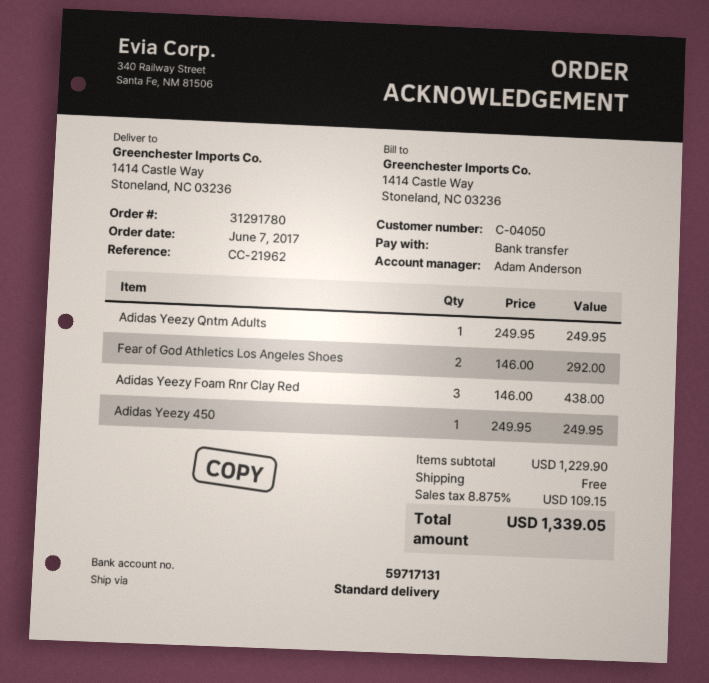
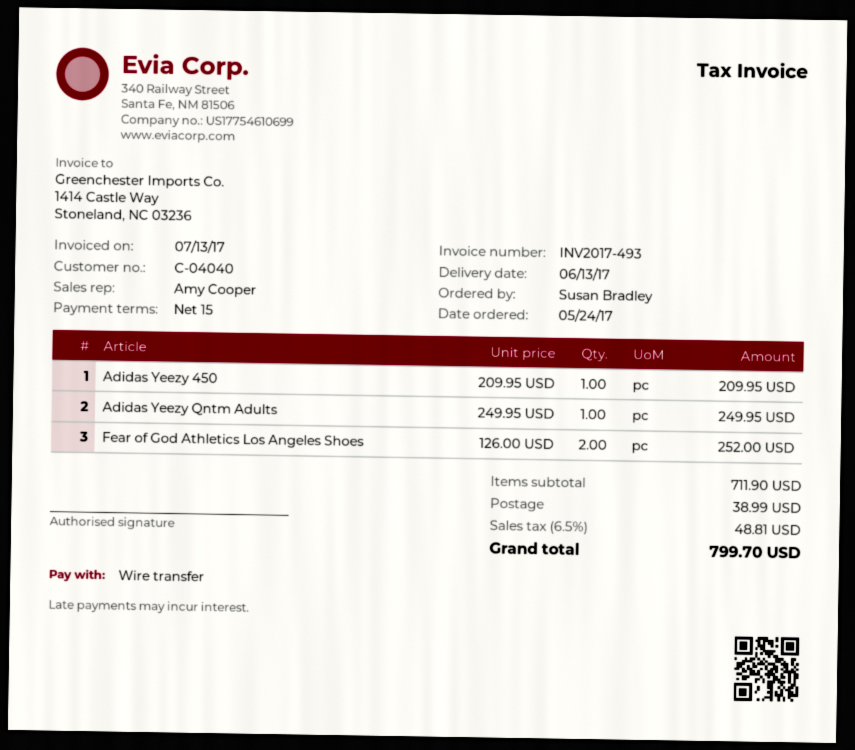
order date: 2017-06-07 -> 2017-05-24
customer number: C-04050 -> C-04040
sales rep: Adam Anderson -> Amy Cooper
Fear of God Athletics Los Angeles Shoes: 2 x 146.00 = 292.00 -> 2 x 126.00 = 252.00
Adidas Yeezy Foam Rnr Clay Red: 3 x 146.00 = 438.00 -> none
Adidas Yeezy 450: 1 x 249.95 = 249.95 -> 1 x 209.95 = 209.95
subtotal: 1229.90 -> 711.90
shipping: 0.00 -> 38.99
tax: 8.875% = 109.15 -> 6.5% = 48.81
total: 1339.05 -> 799.70

